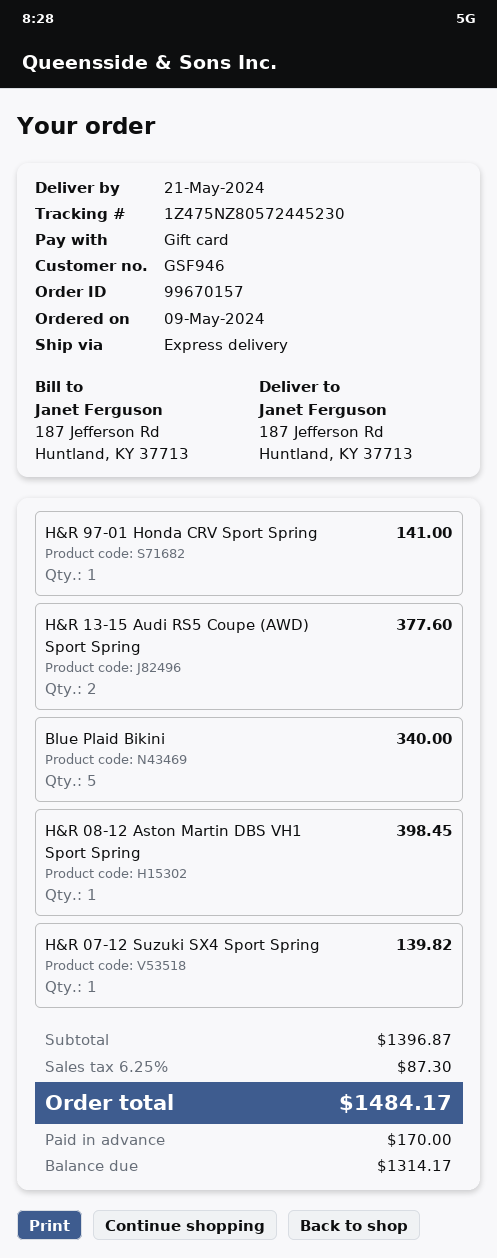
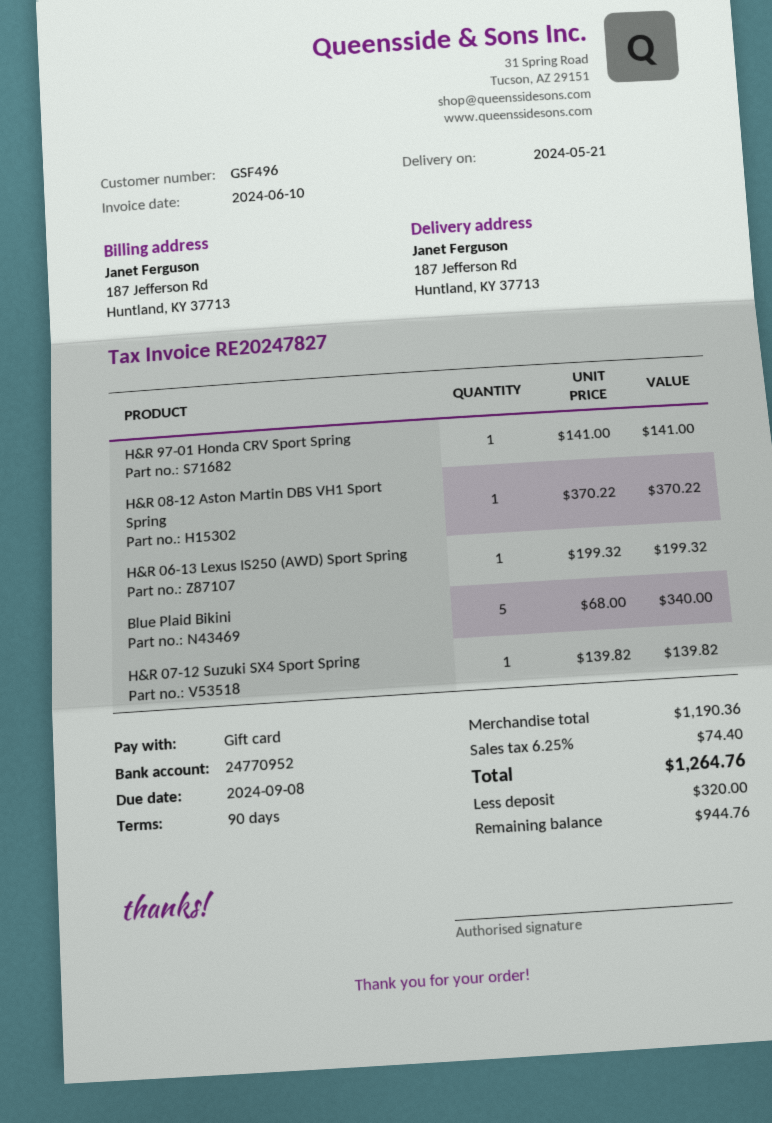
customer number: GSF946 -> GSF496
H&R 13-15 Audi RS5 Coupe (AWD) Sport Spring: 2 for 377.60 -> none
H&R 08-12 Aston Martin DBS VH1 Sport Spring: 1 for 398.45 -> 1 for 370.22
H&R 06-13 Lexus IS250 (AWD) Sport Spring: none -> 1 for 199.32
subtotal: 1396.87 -> 1190.36
tax: 6.25% = 87.30 -> 6.25% = 74.40
total: 1484.17 -> 1264.76
deposit: 170.00 -> 320.00
balance: 1314.17 -> 944.76

